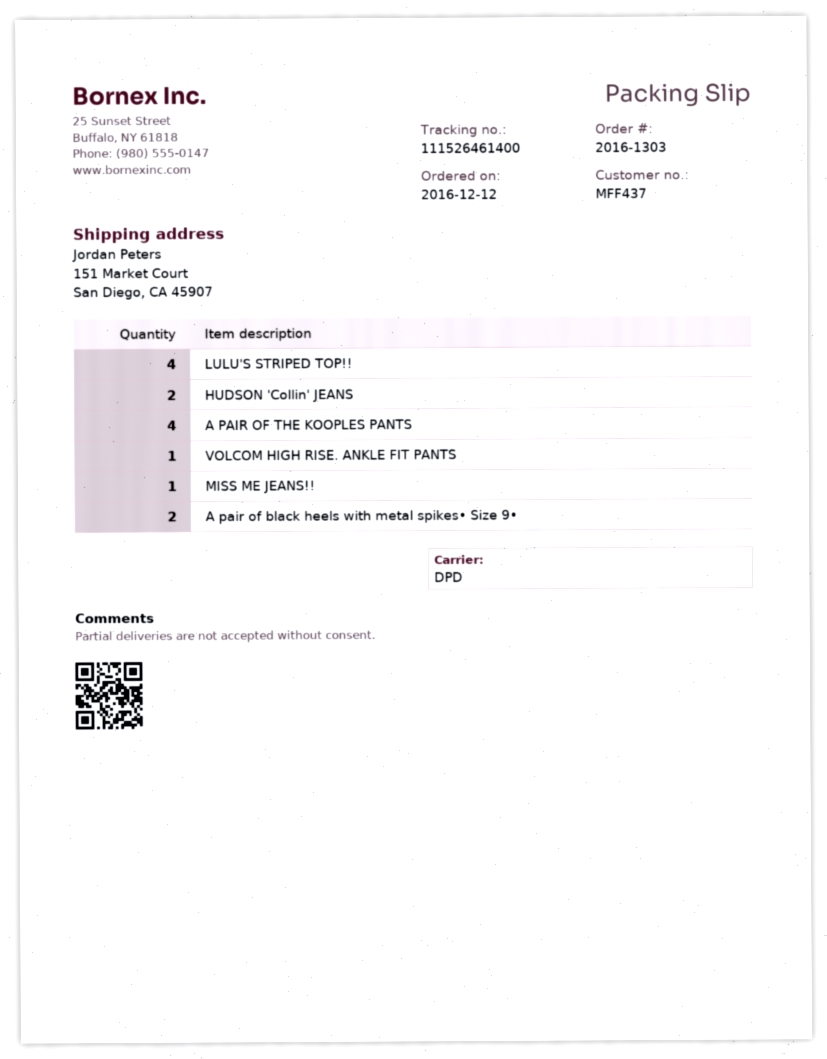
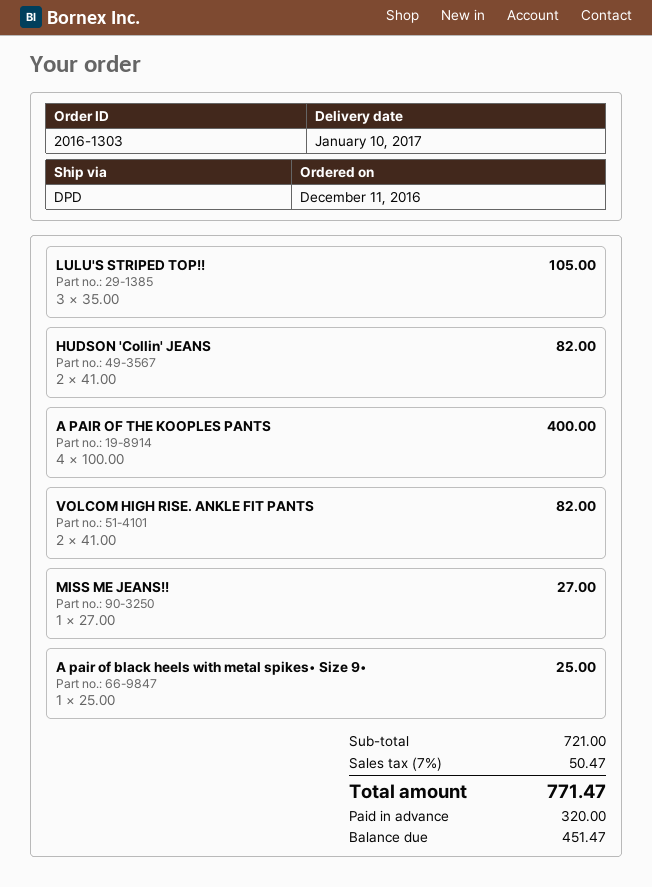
order date: 2016-12-12 -> 2016-12-11
LULU'S STRIPED TOP!!: 4 -> 3
VOLCOM HIGH RISE. ANKLE FIT PANTS: 1 -> 2
A pair of black heels with metal spikes• Size 9•: 2 -> 1

